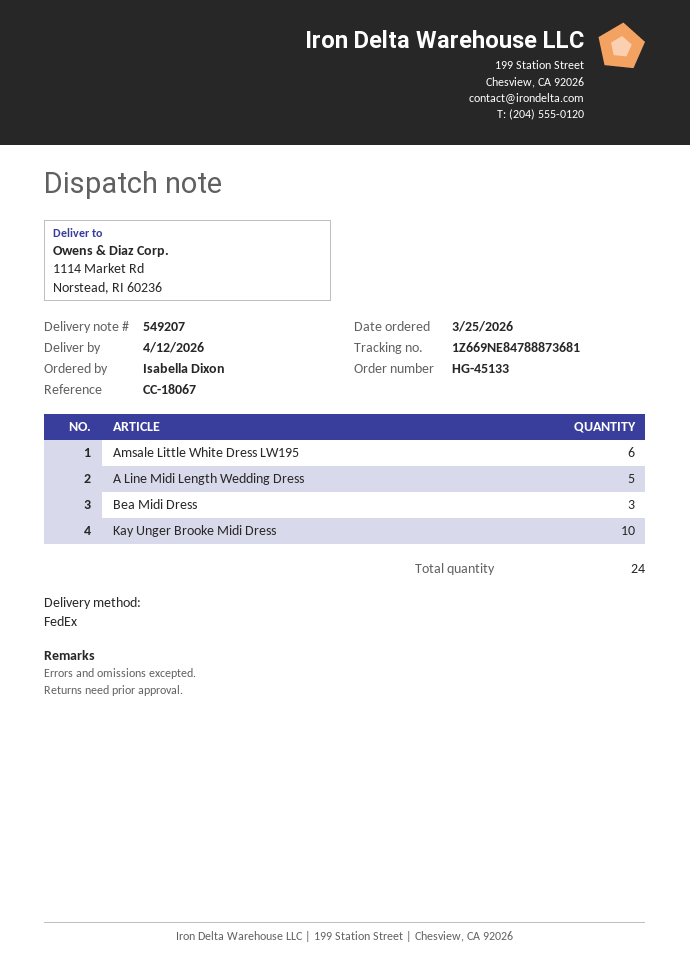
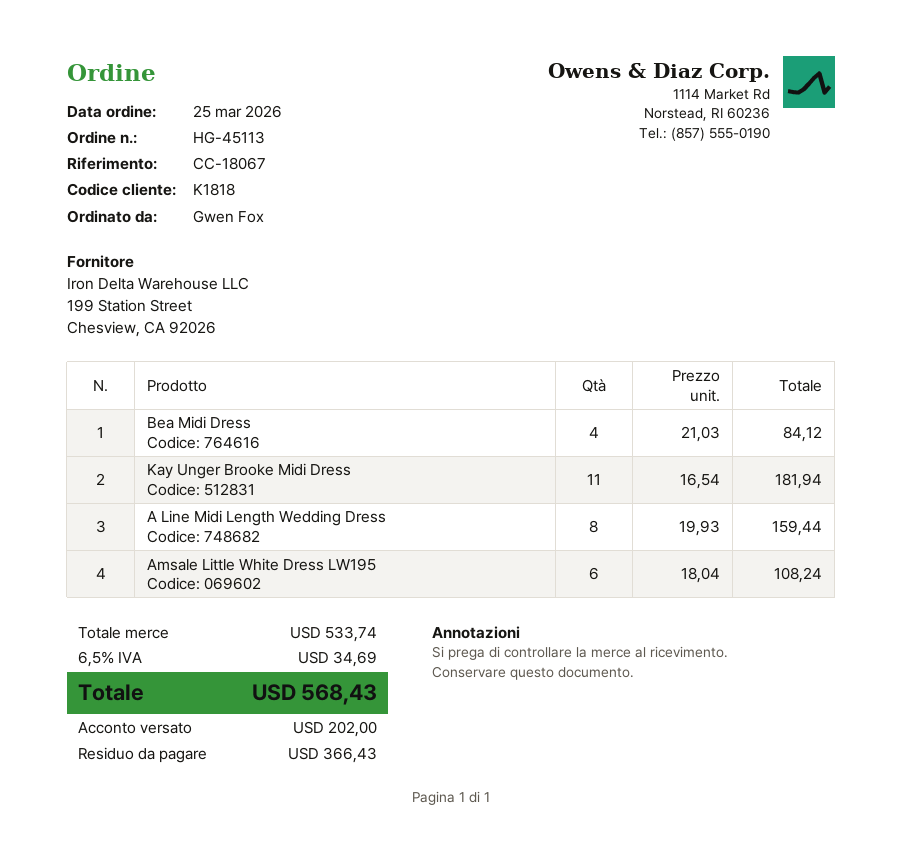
order number: HG-45133 -> HG-45113
ordered by: Isabella Dixon -> Gwen Fox
A Line Midi Length Wedding Dress: 5 -> 8
Bea Midi Dress: 3 -> 4
Kay Unger Brooke Midi Dress: 10 -> 11

